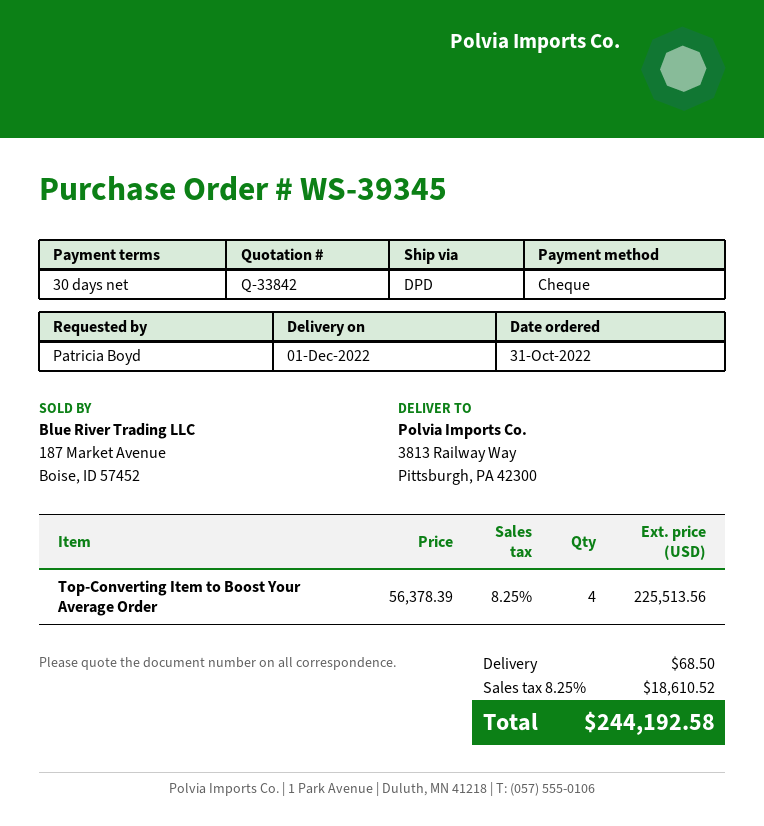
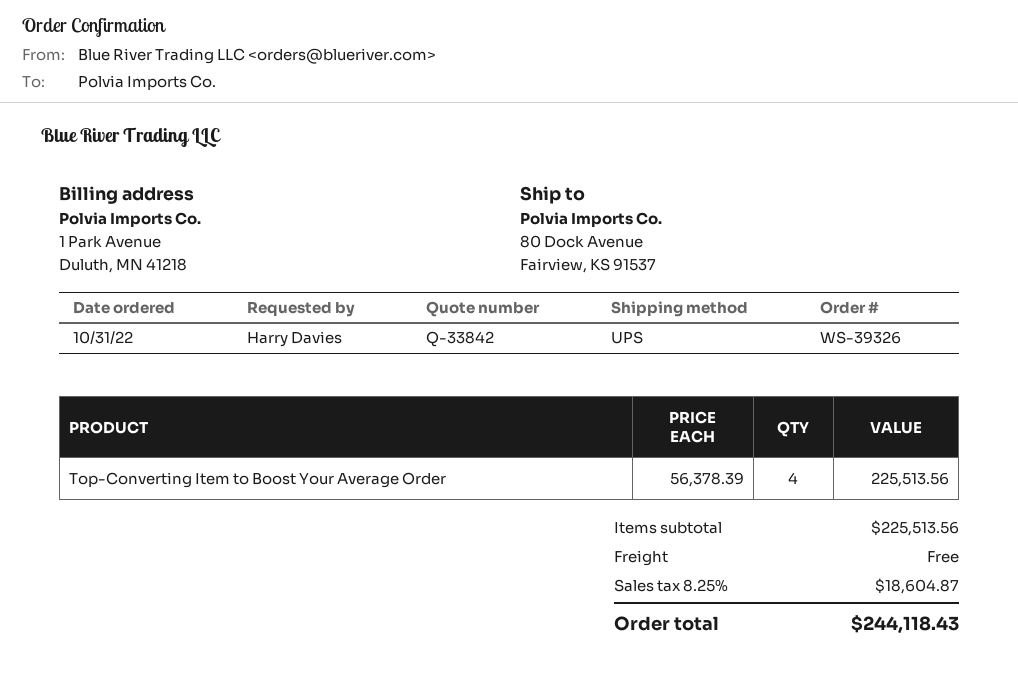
order number: WS-39345 -> WS-39326
ordered by: Patricia Boyd -> Harry Davies
shipping method: DPD -> UPS
ship to: 3813 Railway Way, Pittsburgh, PA 42300 -> 80 Dock Avenue, Fairview, KS 91537
shipping: 68.50 -> 0.00
tax: 8.25% = 18610.52 -> 8.25% = 18604.87
total: 244192.58 -> 244118.43

